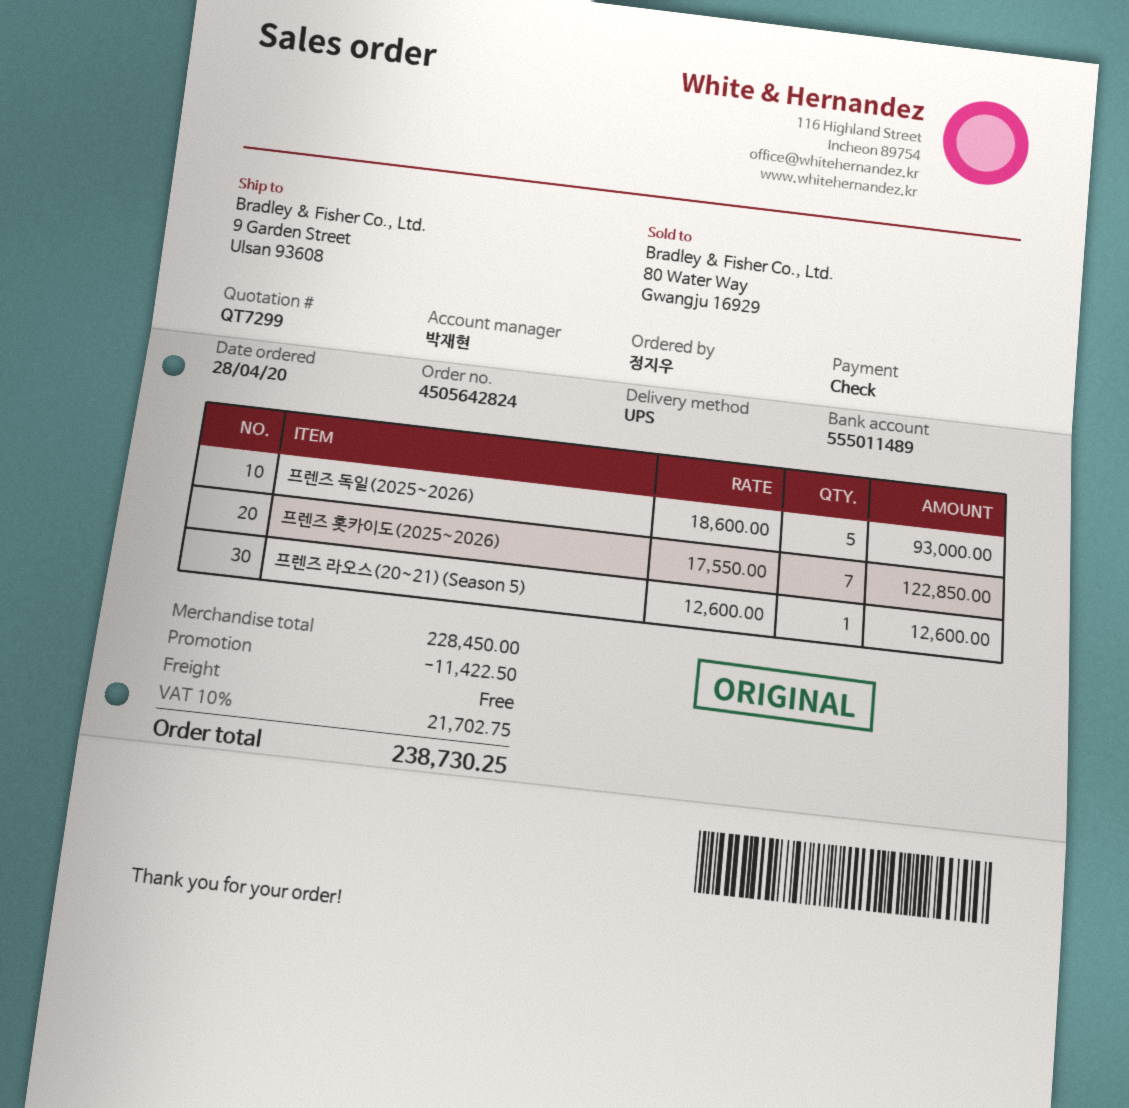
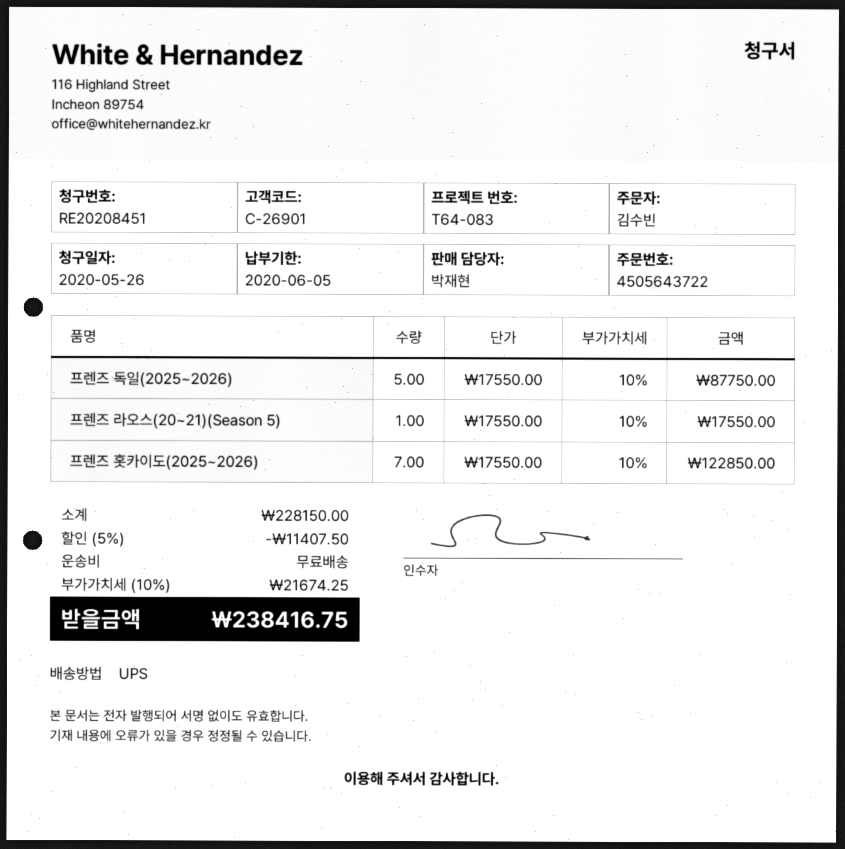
order number: 4505642824 -> 4505643722
ordered by: 정지우 -> 김수빈
프렌즈 독일(2025~2026): 5 x 18600.00 = 93000.00 -> 5 x 17550.00 = 87750.00
프렌즈 라오스(20~21)(Season 5): 1 x 12600.00 = 12600.00 -> 1 x 17550.00 = 17550.00
subtotal: 228450.00 -> 228150.00
discount: 11422.50 -> 11407.50
tax: 10% = 21702.75 -> 10% = 21674.25
total: 238730.25 -> 238416.75

